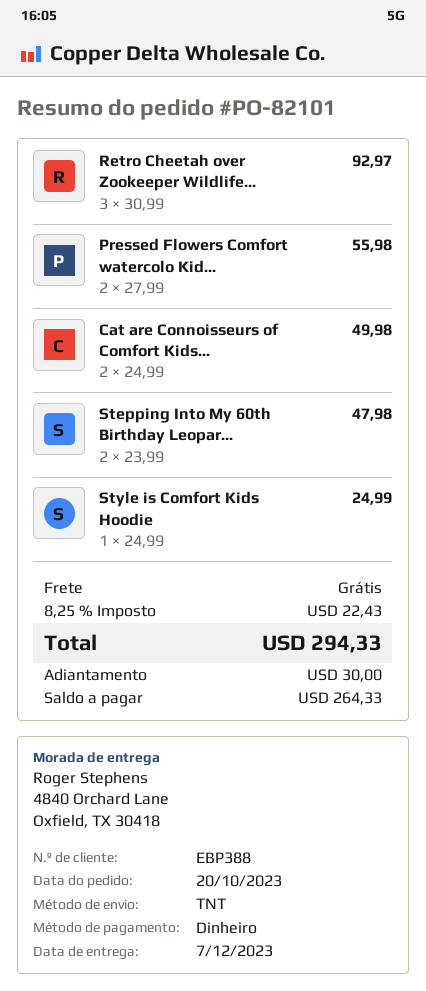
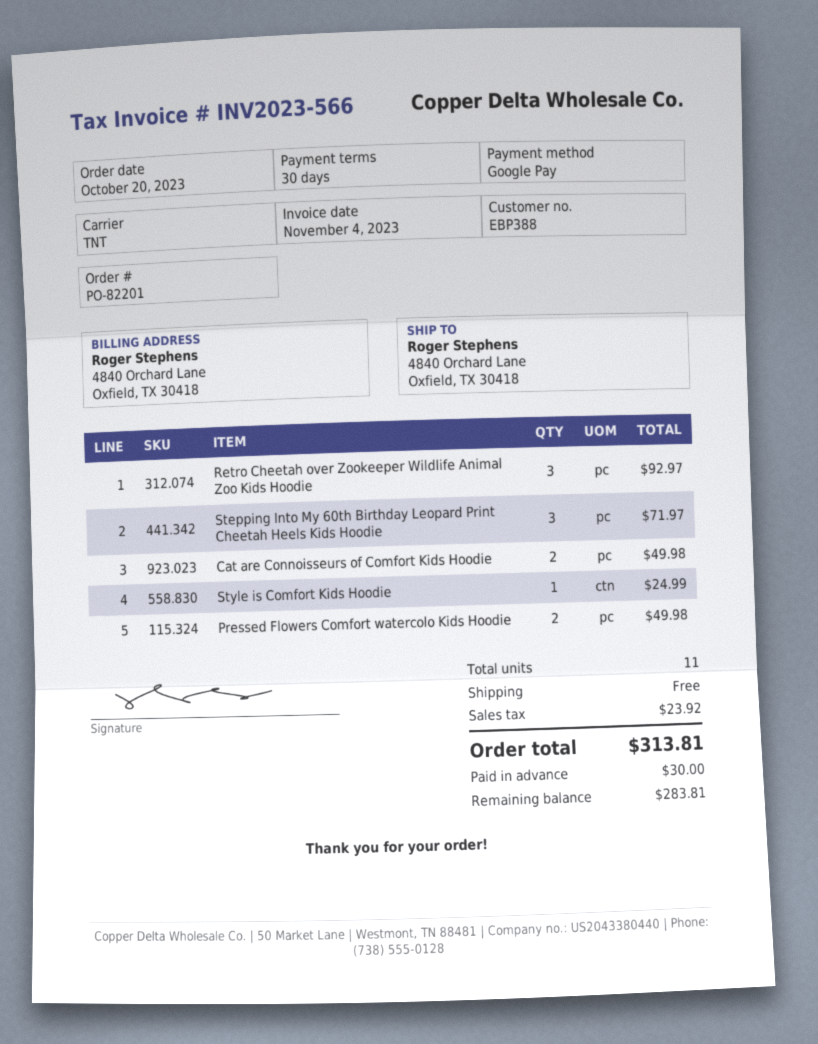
order number: PO-82101 -> PO-82201
payment method: cash -> Google Pay
Pressed Flowers Comfort watercolo Kid...: 2 for 55.98 -> 2 for 49.98
Stepping Into My 60th Birthday Leopar...: 2 for 47.98 -> 3 for 71.97
tax: 22.43 -> 23.92
total: 294.33 -> 313.81
balance: 264.33 -> 283.81

